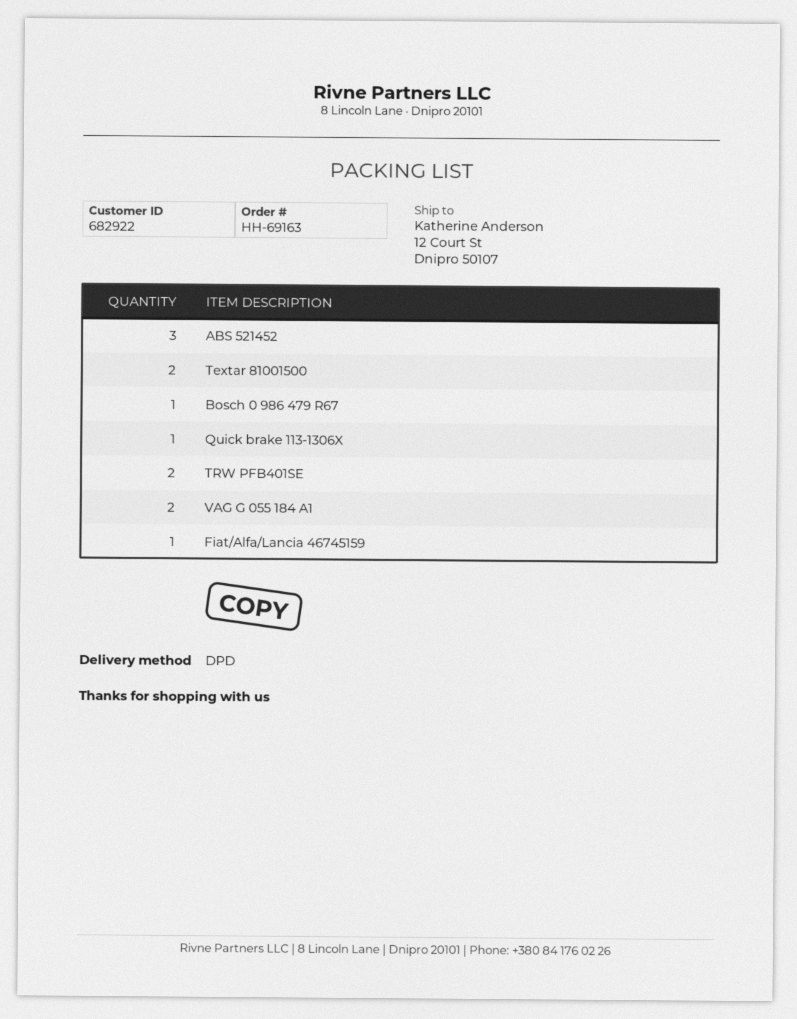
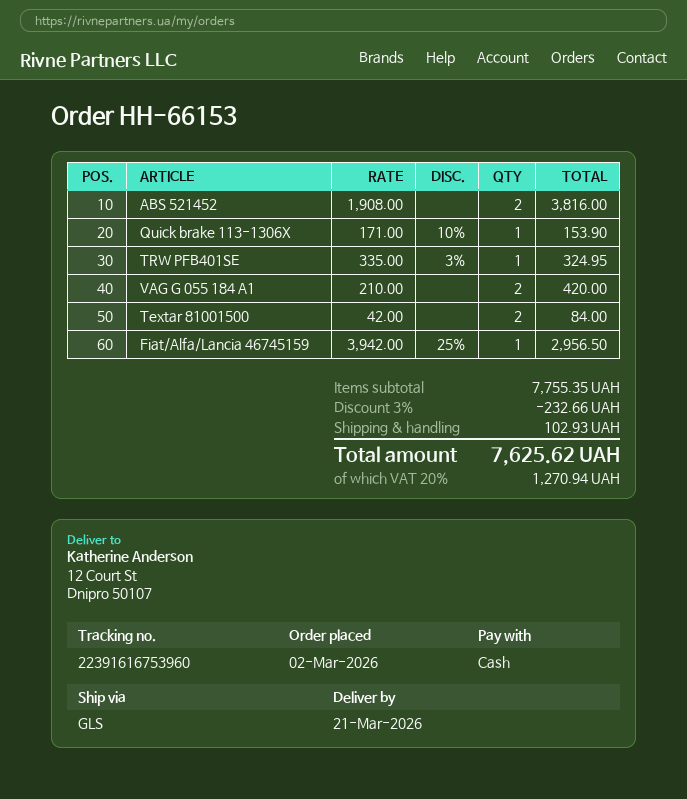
order number: HH-69163 -> HH-66153
shipping method: DPD -> GLS
ABS 521452: 3 -> 2
Bosch 0 986 479 R67: 1 -> none
TRW PFB401SE: 2 -> 1

